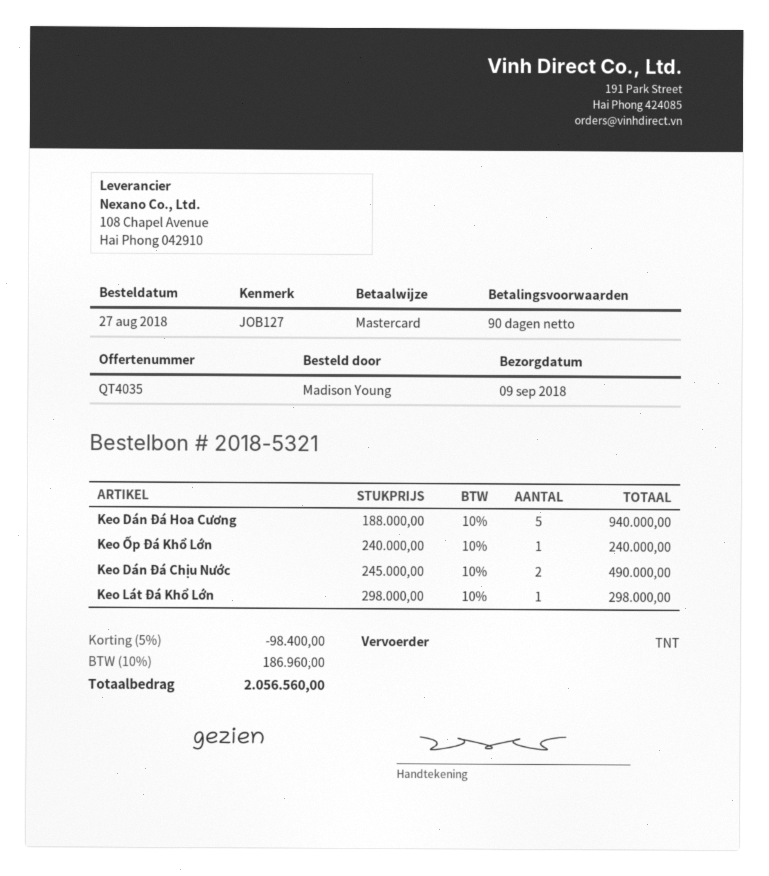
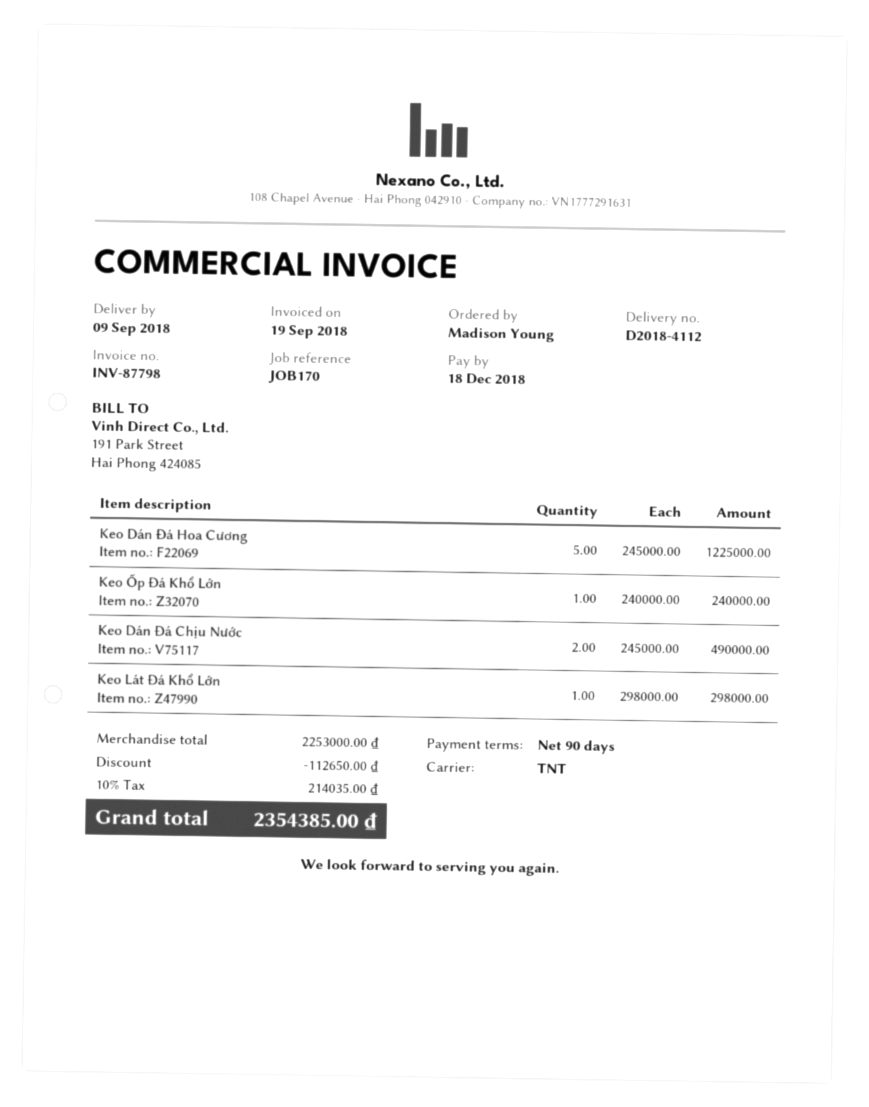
reference: JOB127 -> JOB170
Keo Dán Đá Hoa Cương: 5 x 188000.00 = 940000.00 -> 5 x 245000.00 = 1225000.00
discount: 98400.00 -> 112650.00
tax: 10% = 186960.00 -> 10% = 214035.00
total: 2056560.00 -> 2354385.00

